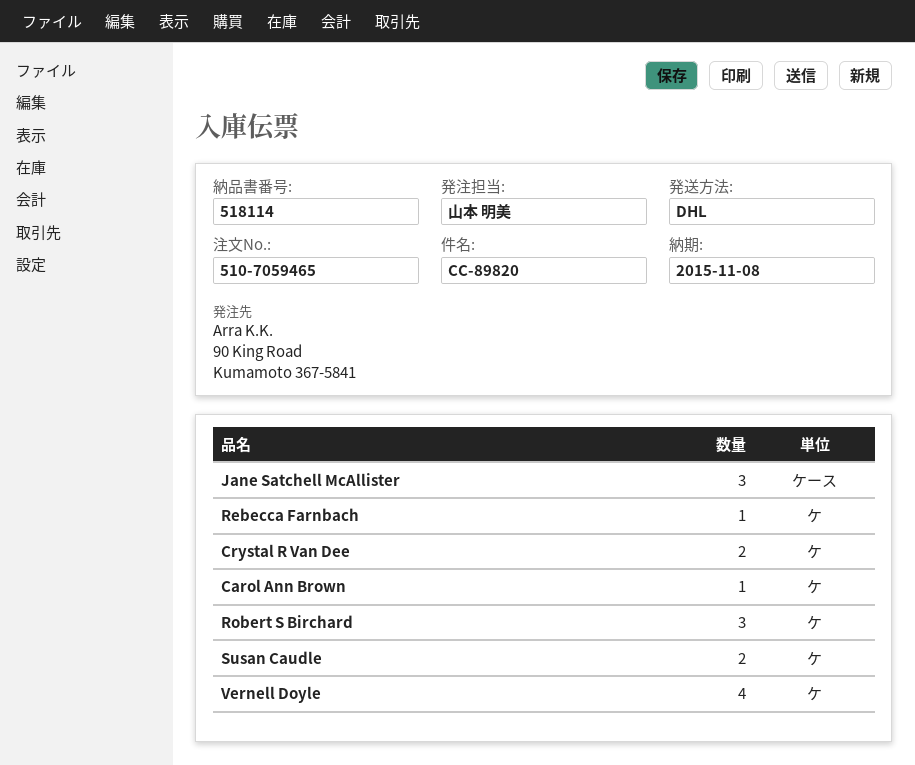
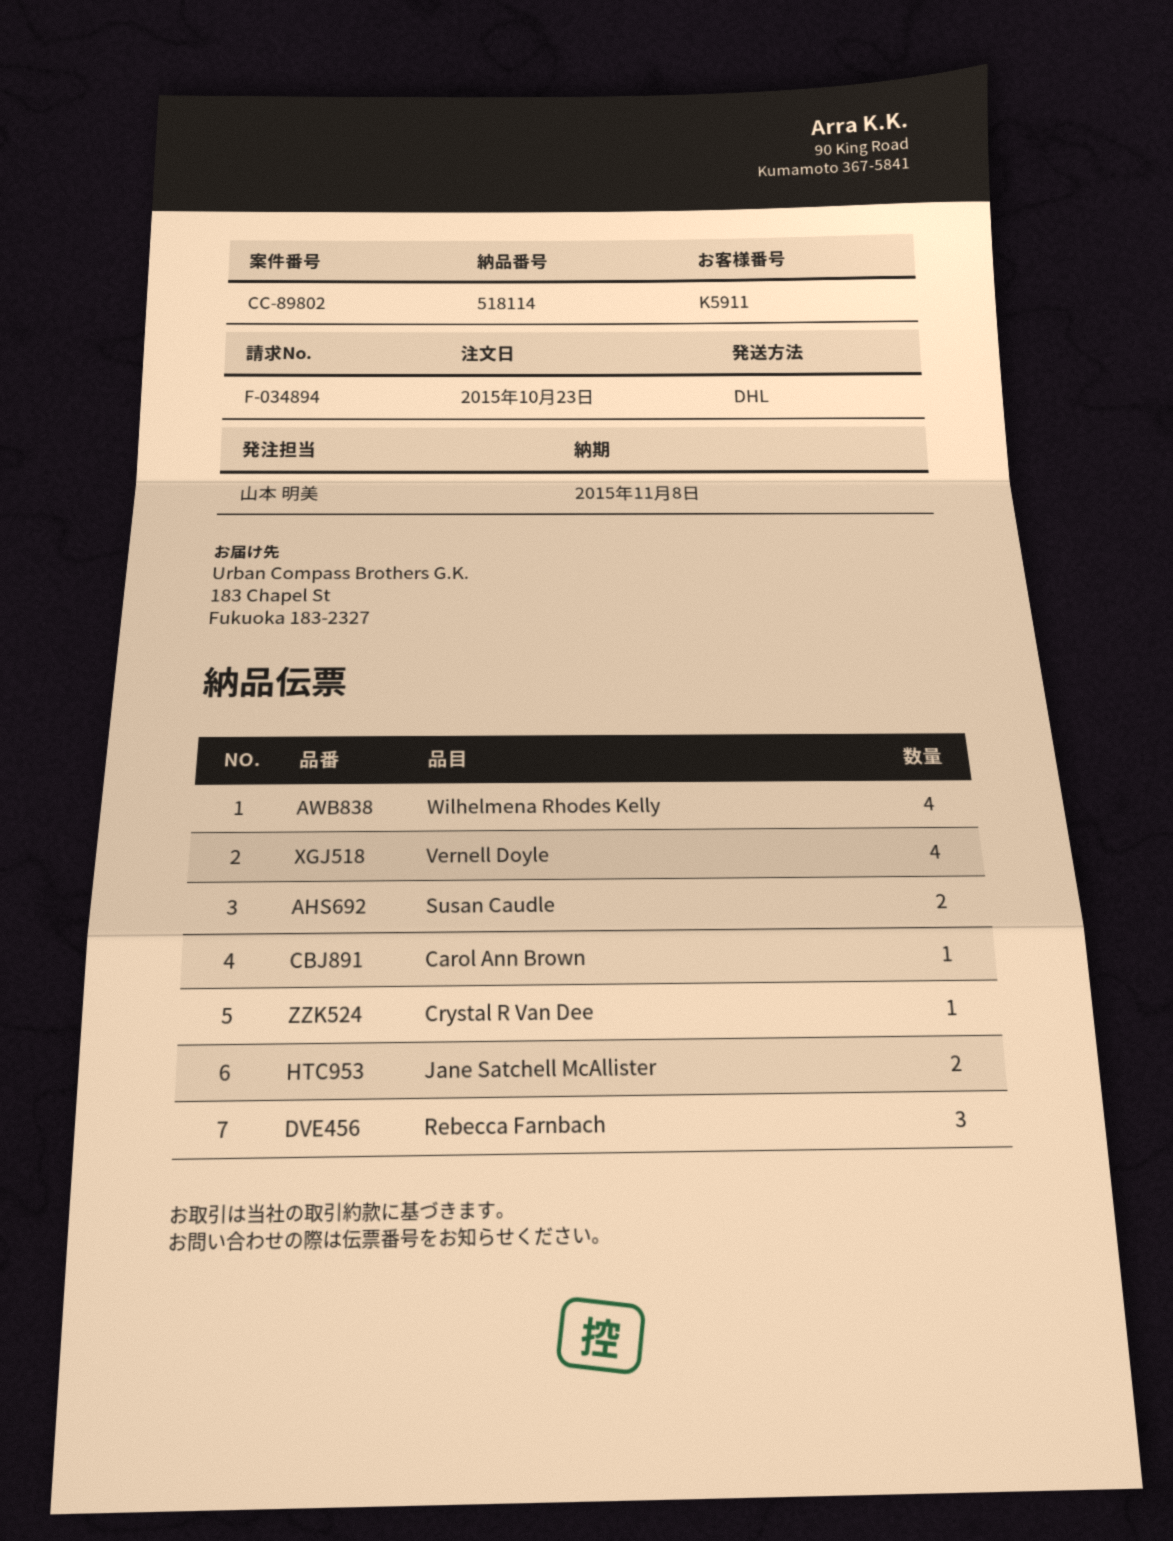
reference: CC-89820 -> CC-89802
Jane Satchell McAllister: 3 -> 2
Rebecca Farnbach: 1 -> 3
Crystal R Van Dee: 2 -> 1
Robert S Birchard: 3 -> none
Wilhelmena Rhodes Kelly: none -> 4

